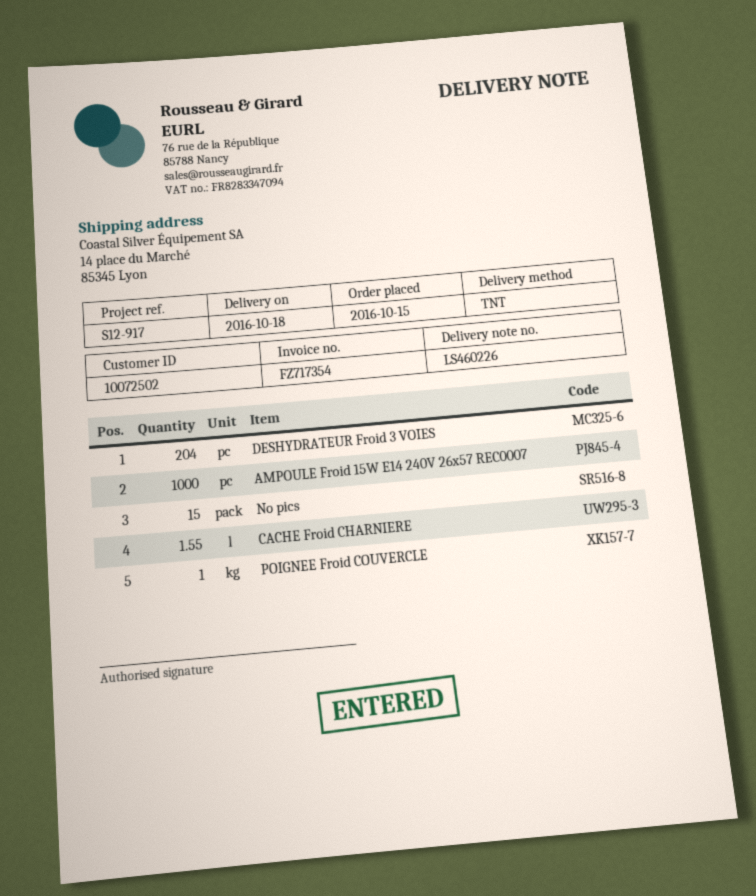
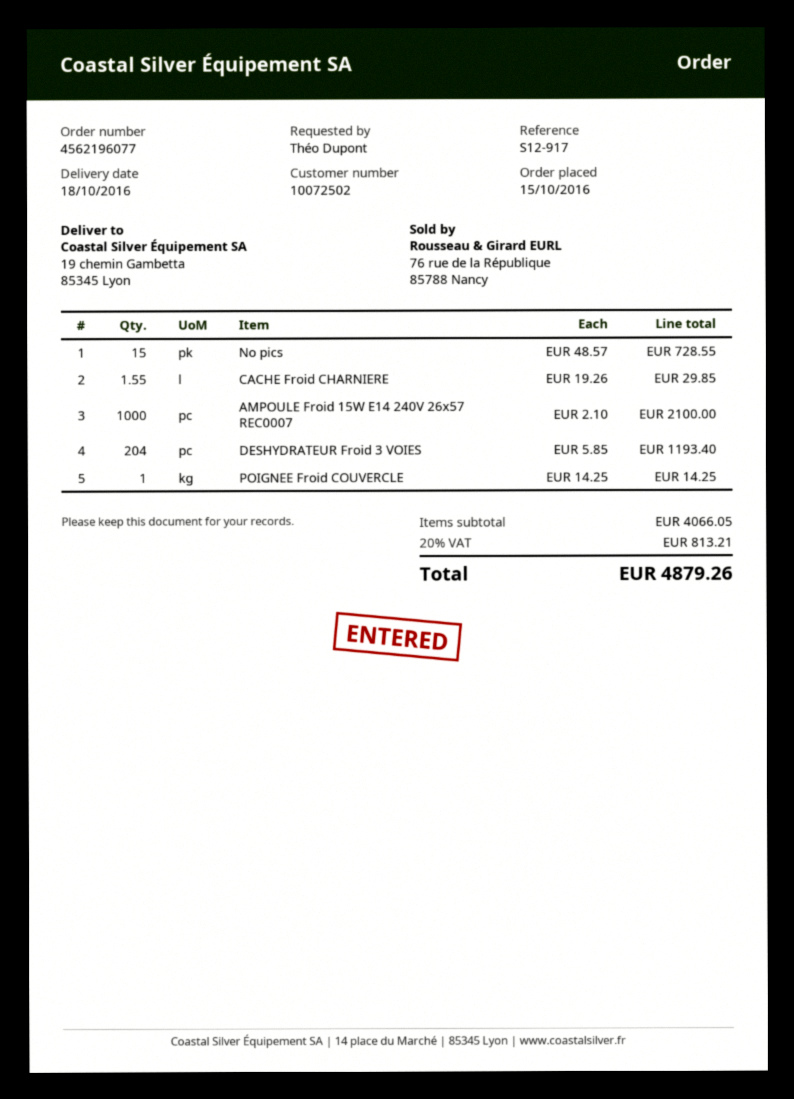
ship to: 14 place du Marché, 85345 Lyon -> 19 chemin Gambetta, 85345 Lyon

